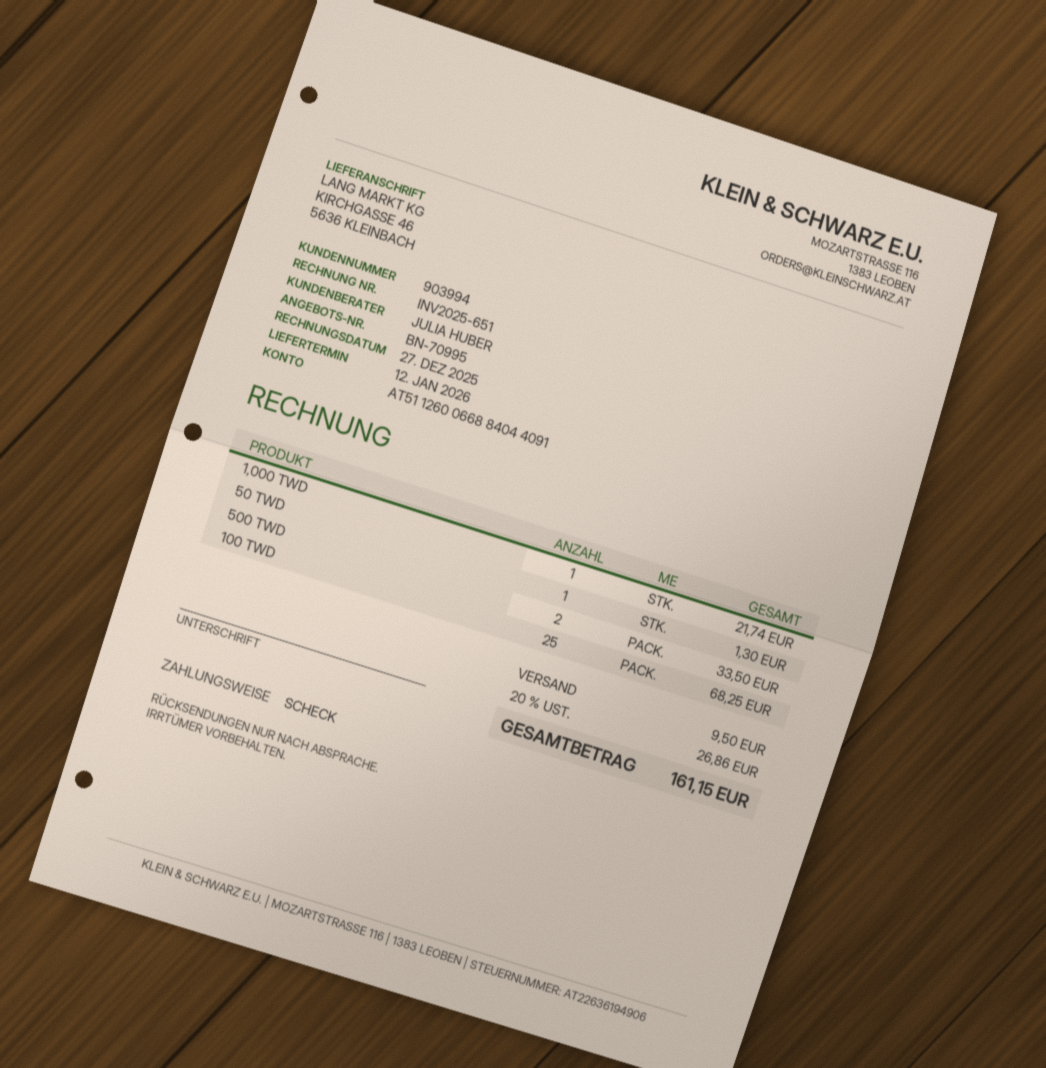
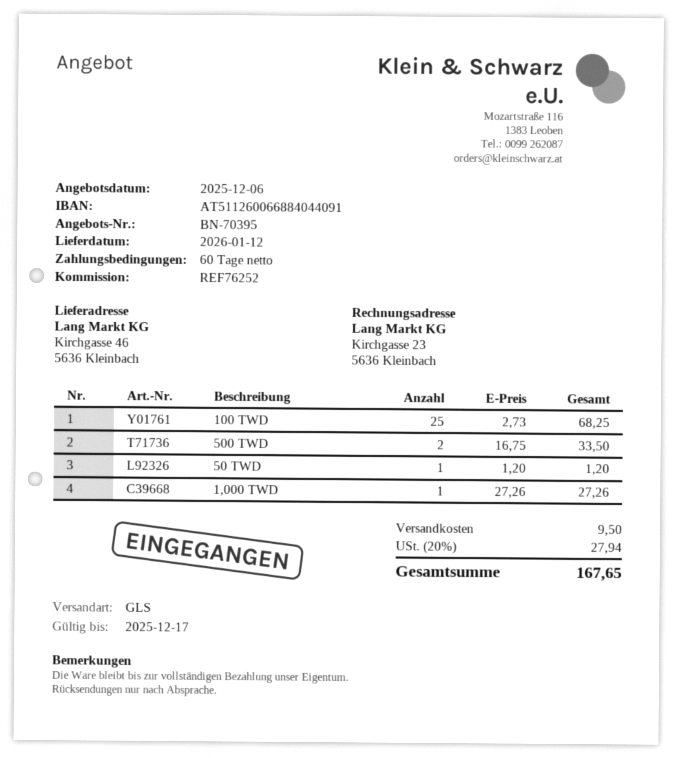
quote number: BN-70995 -> BN-70395
1,000 TWD: 1 for 21.74 -> 1 for 27.26
50 TWD: 1 for 1.30 -> 1 for 1.20
tax: 20% = 26.86 -> 20% = 27.94
total: 161.15 -> 167.65

